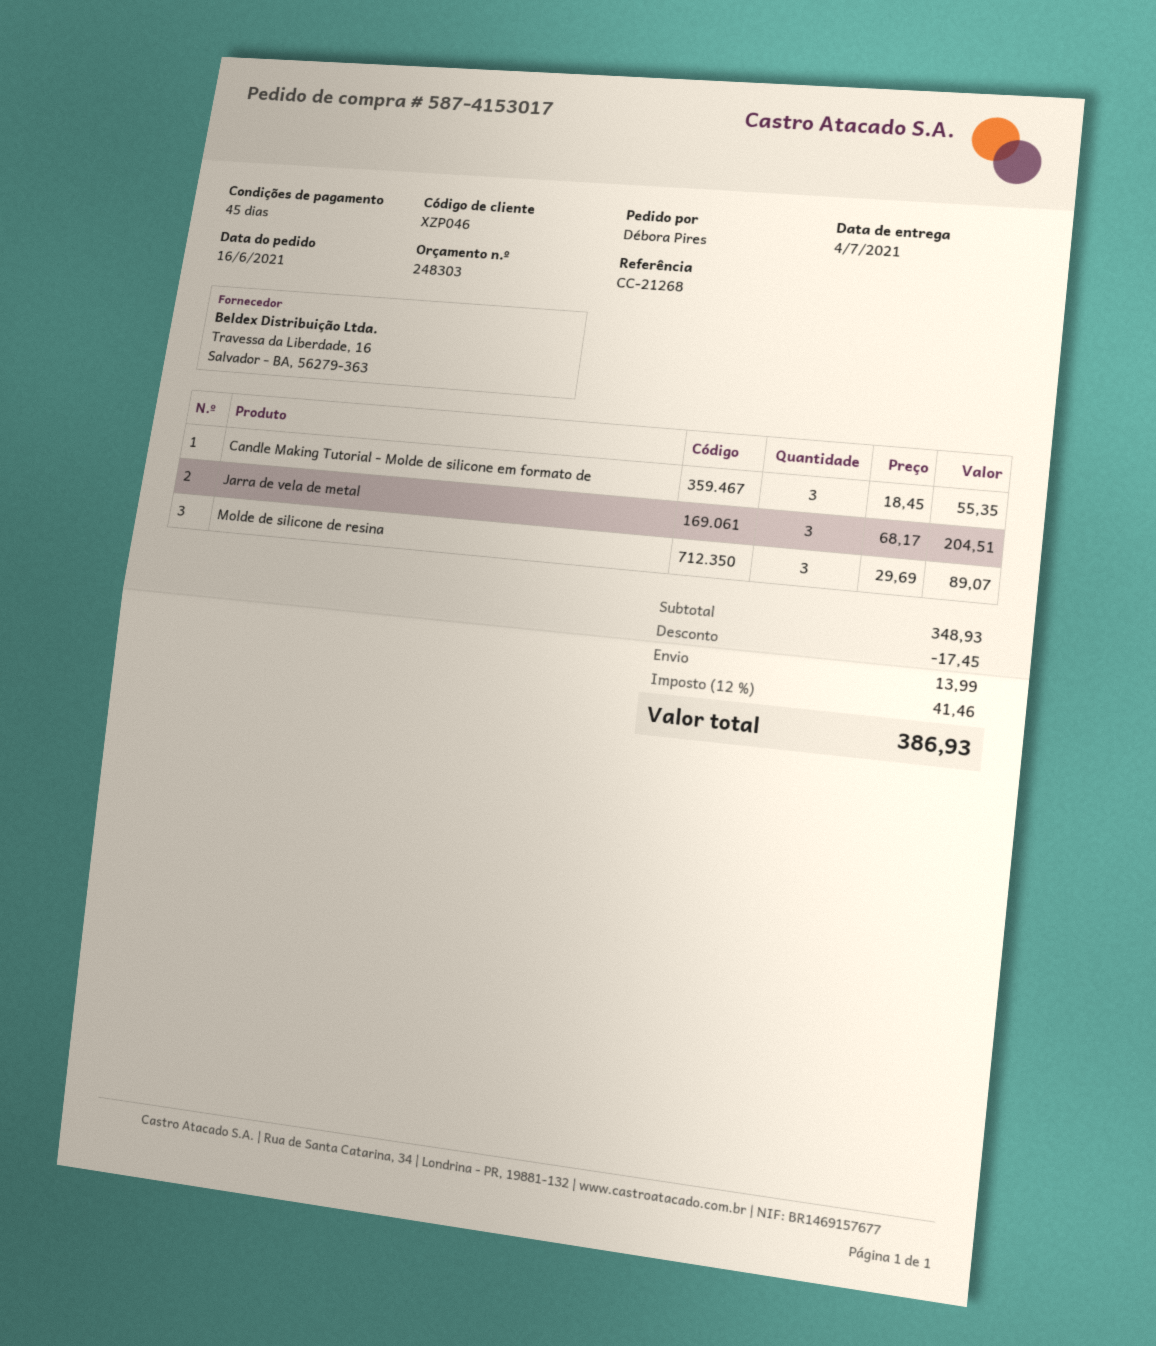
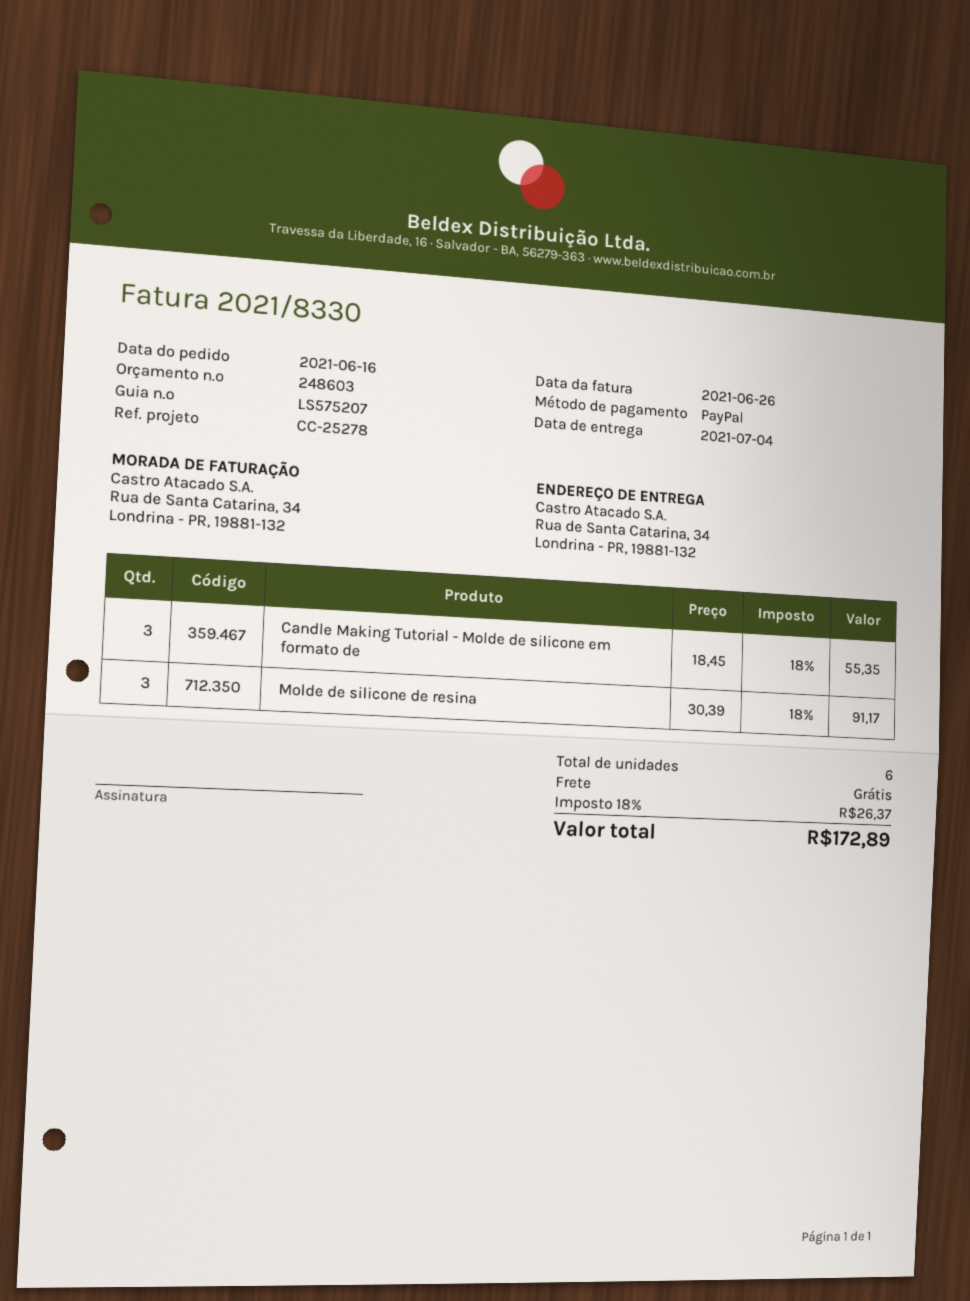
quote number: 248303 -> 248603
reference: CC-21268 -> CC-25278
Jarra de vela de metal: 3 x 68.17 = 204.51 -> none
Molde de silicone de resina: 3 x 29.69 = 89.07 -> 3 x 30.39 = 91.17
discount: 17.45 -> none
shipping: 13.99 -> 0.00
tax: 12% = 41.46 -> 18% = 26.37
total: 386.93 -> 172.89

